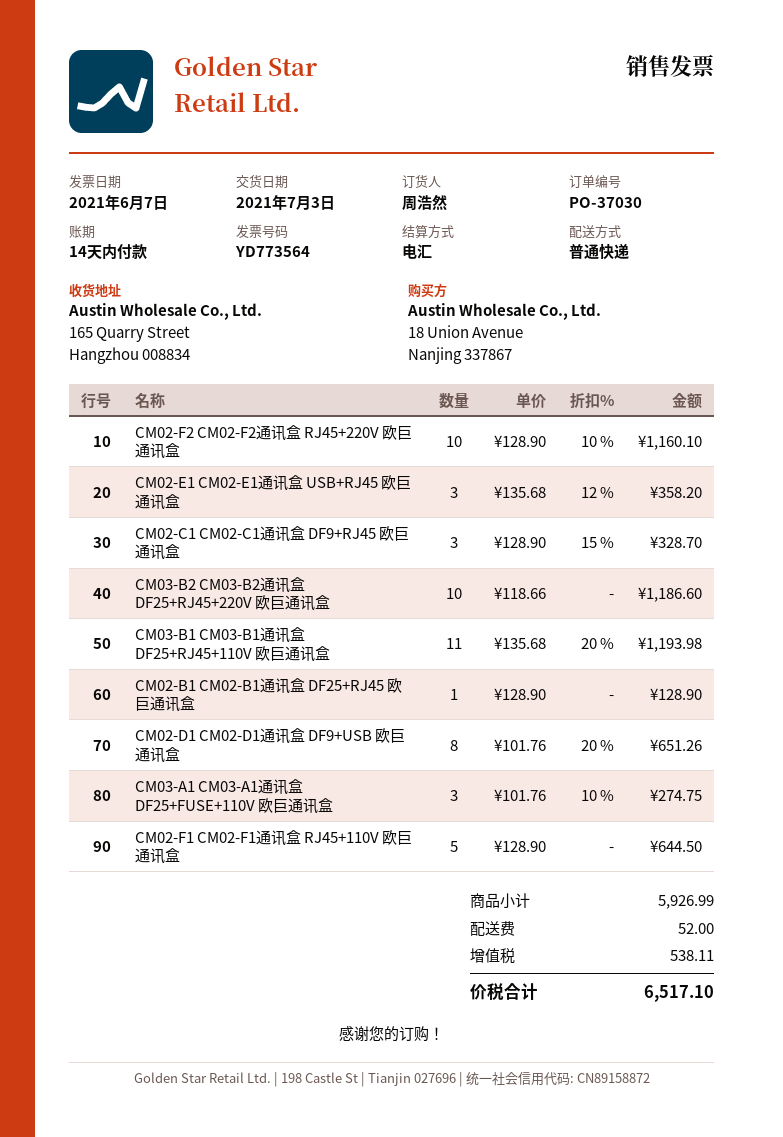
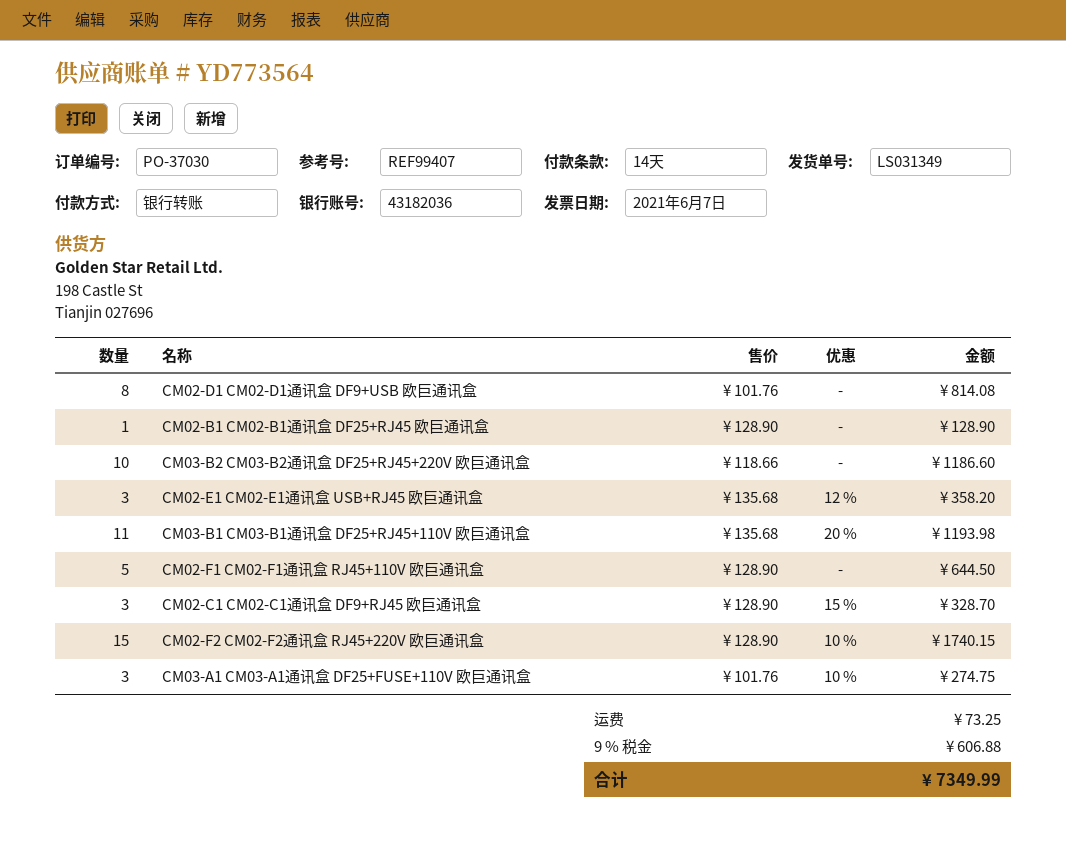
CM02-F2 CM02-F2通讯盒 RJ45+220V 欧巨通讯盒: 10 x 128.90 - 10% = 1160.10 -> 15 x 128.90 - 10% = 1740.15
CM02-D1 CM02-D1通讯盒 DF9+USB 欧巨通讯盒: 8 x 101.76 - 20% = 651.26 -> 8 x 101.76 = 814.08
shipping: 52.00 -> 73.25
tax: 538.11 -> 606.88
total: 6517.10 -> 7349.99

